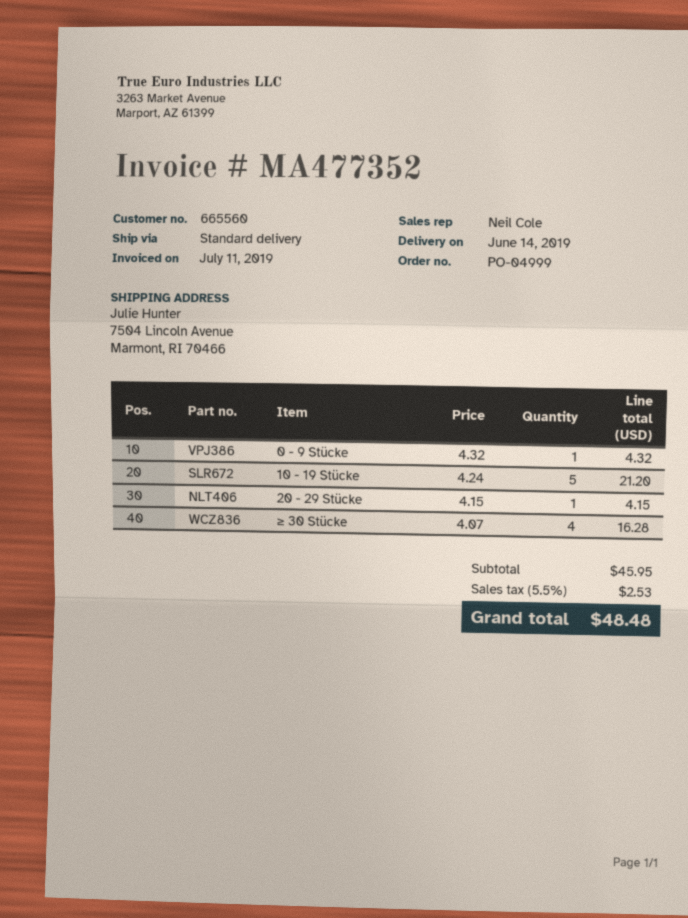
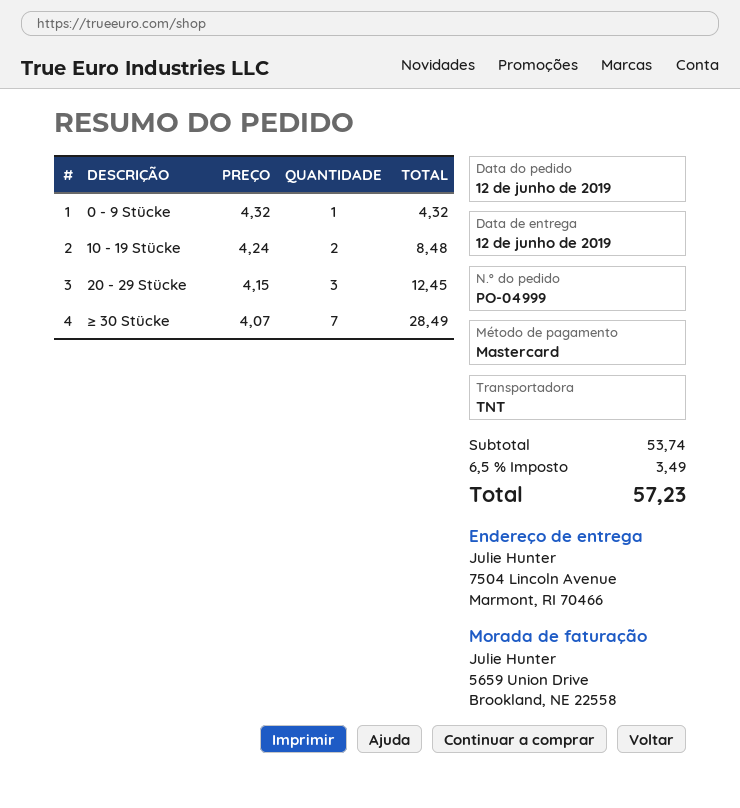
delivery date: 2019-06-14 -> 2019-06-12
shipping method: standard -> TNT
10 - 19 Stücke: 5 x 4.24 = 21.20 -> 2 x 4.24 = 8.48
20 - 29 Stücke: 1 x 4.15 = 4.15 -> 3 x 4.15 = 12.45
≥ 30 Stücke: 4 x 4.07 = 16.28 -> 7 x 4.07 = 28.49
subtotal: 45.95 -> 53.74
tax: 5.5% = 2.53 -> 6.5% = 3.49
total: 48.48 -> 57.23

